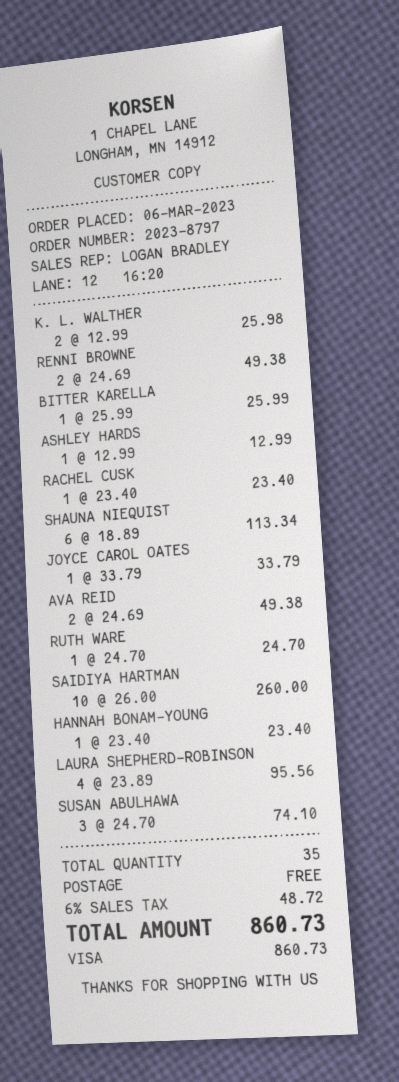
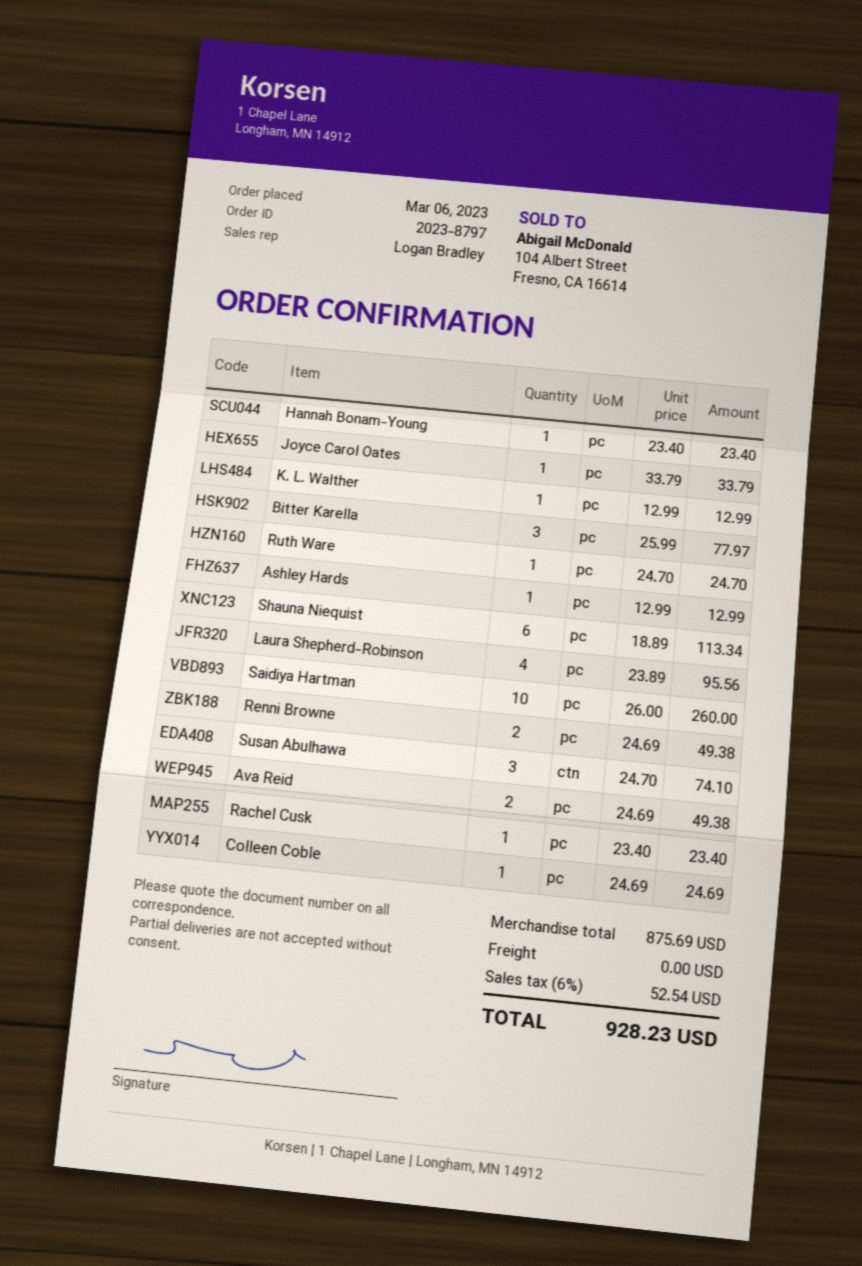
K. L. WALTHER: 2 x 12.99 = 25.98 -> 1 x 12.99 = 12.99
BITTER KARELLA: 1 x 25.99 = 25.99 -> 3 x 25.99 = 77.97
Colleen Coble: none -> 1 x 24.69 = 24.69
tax: 6% = 48.72 -> 6% = 52.54
total: 860.73 -> 928.23

